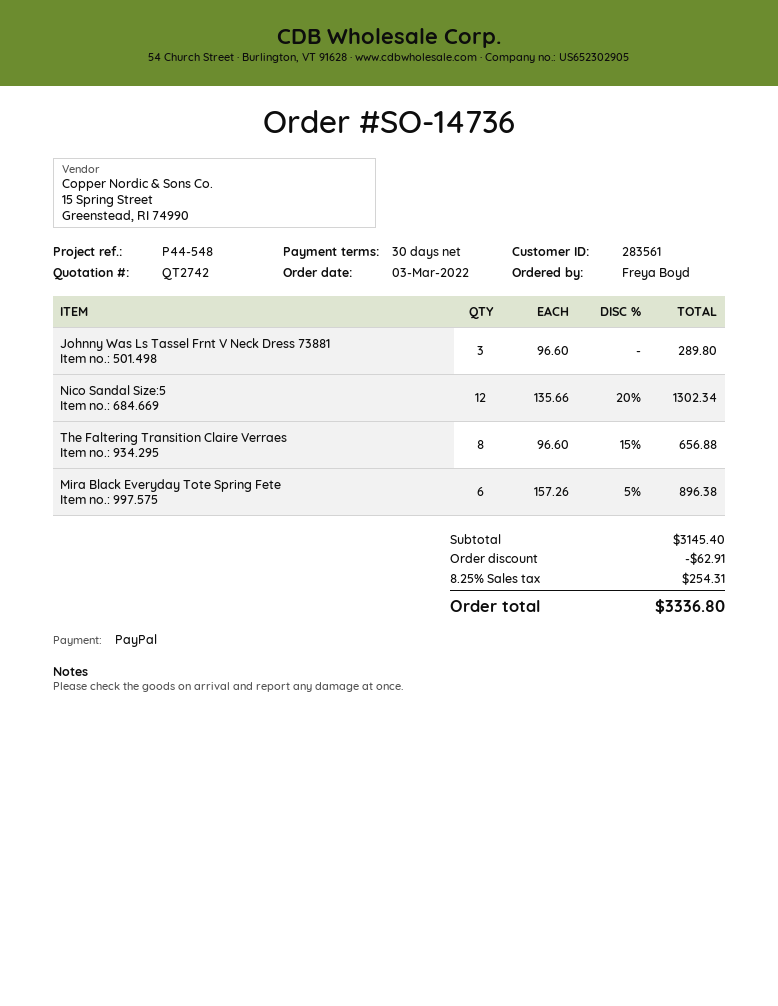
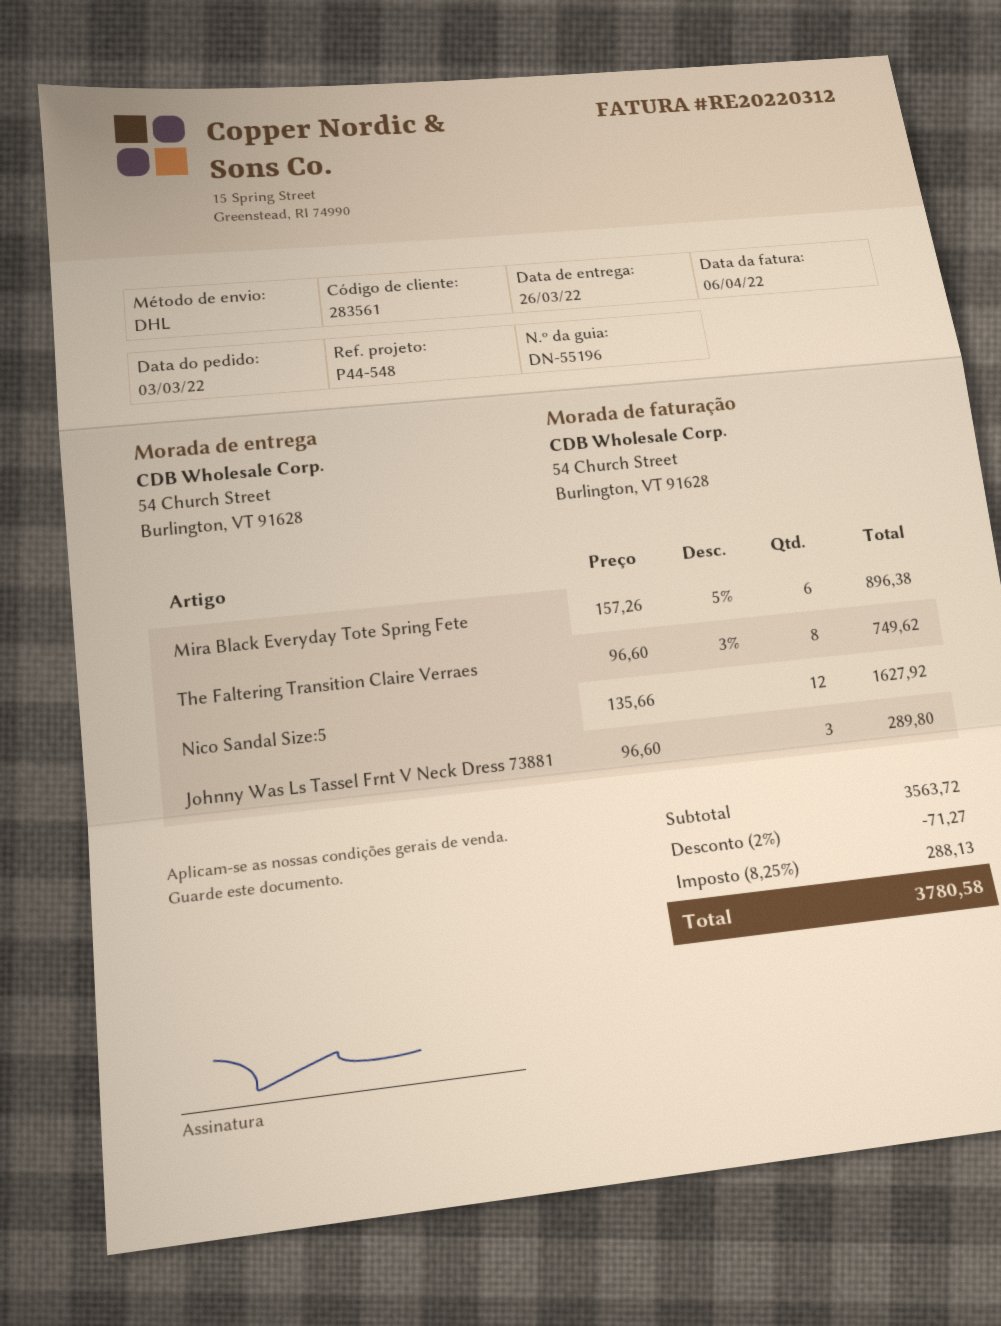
Nico Sandal Size:5: 12 x 135.66 - 20% = 1302.34 -> 12 x 135.66 = 1627.92
The Faltering Transition Claire Verraes: 8 x 96.60 - 15% = 656.88 -> 8 x 96.60 - 3% = 749.62
subtotal: 3145.40 -> 3563.72
discount: 62.91 -> 71.27
tax: 8.25% = 254.31 -> 8.25% = 288.13
total: 3336.80 -> 3780.58

